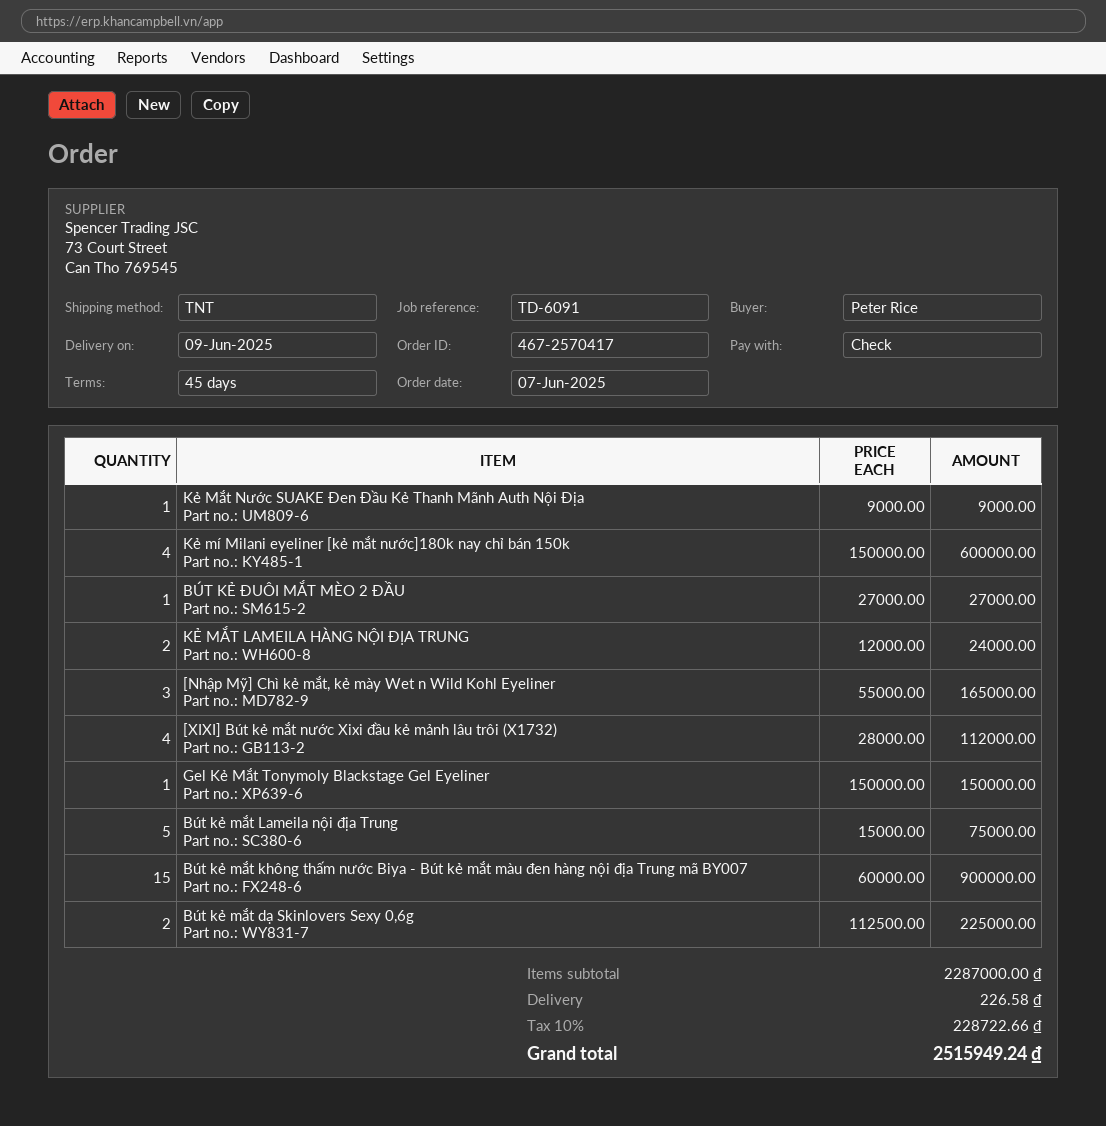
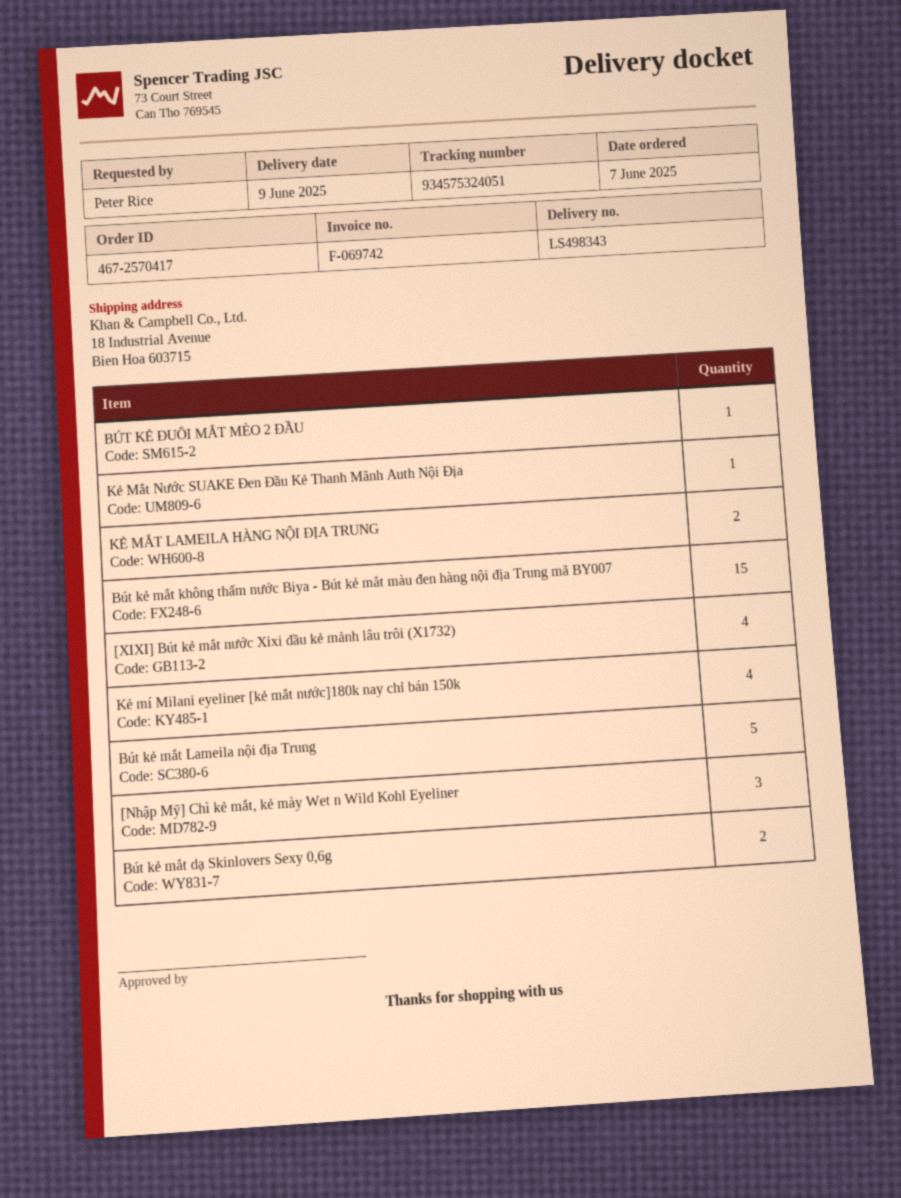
Gel Kẻ Mắt Tonymoly Blackstage Gel Eyeliner: 1 -> none

